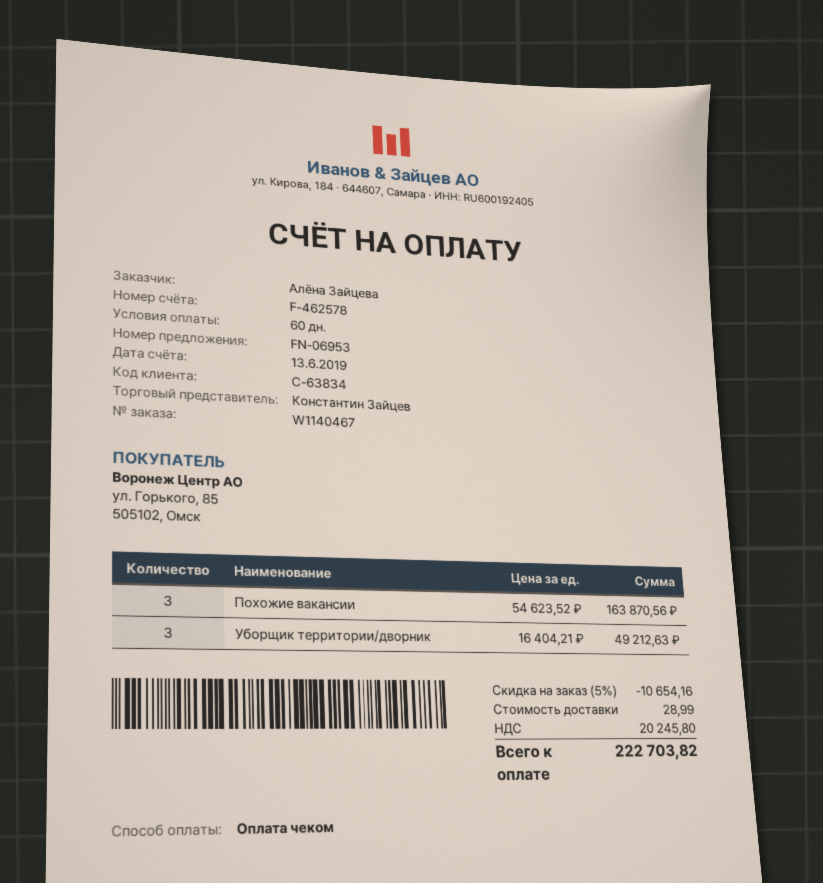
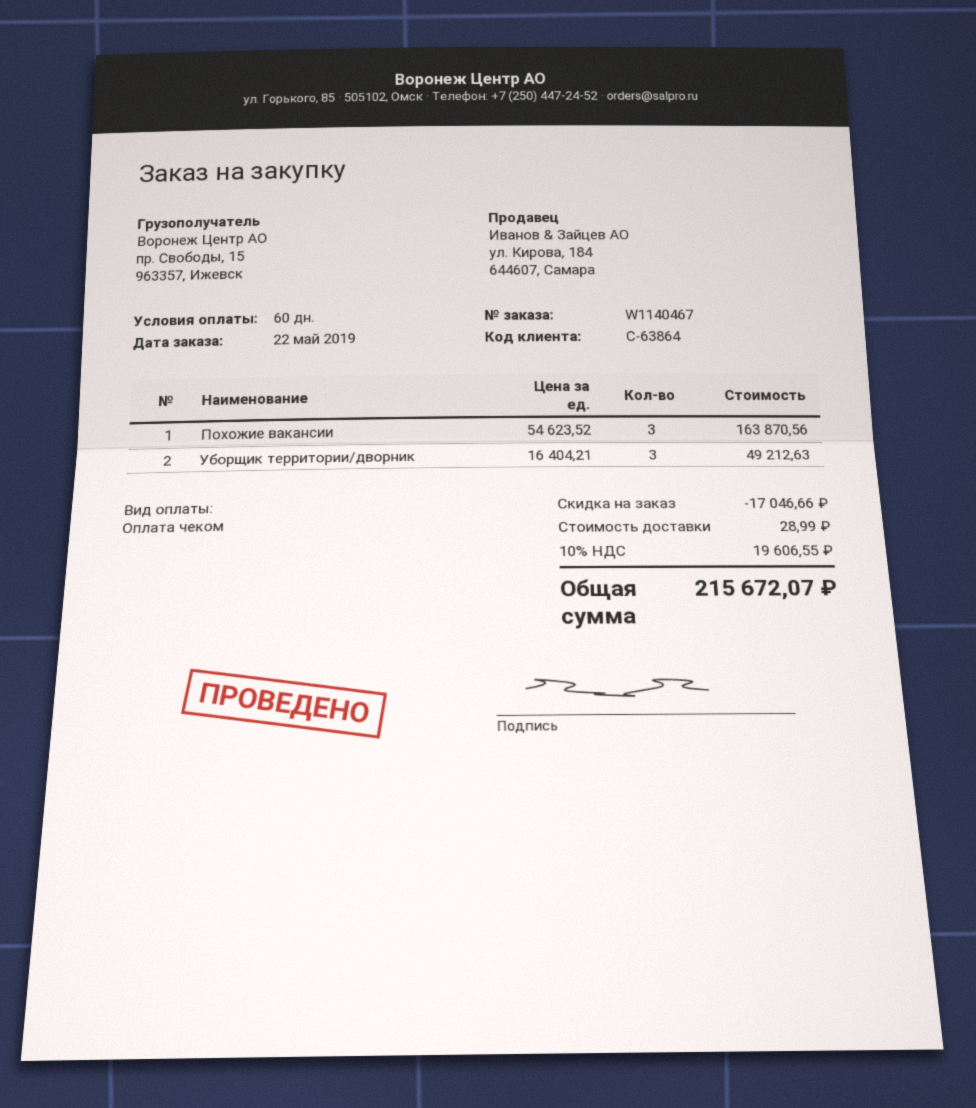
customer number: C-63834 -> C-63864
discount: 10654.16 -> 17046.66
tax: 20245.80 -> 19606.55
total: 222703.82 -> 215672.07

